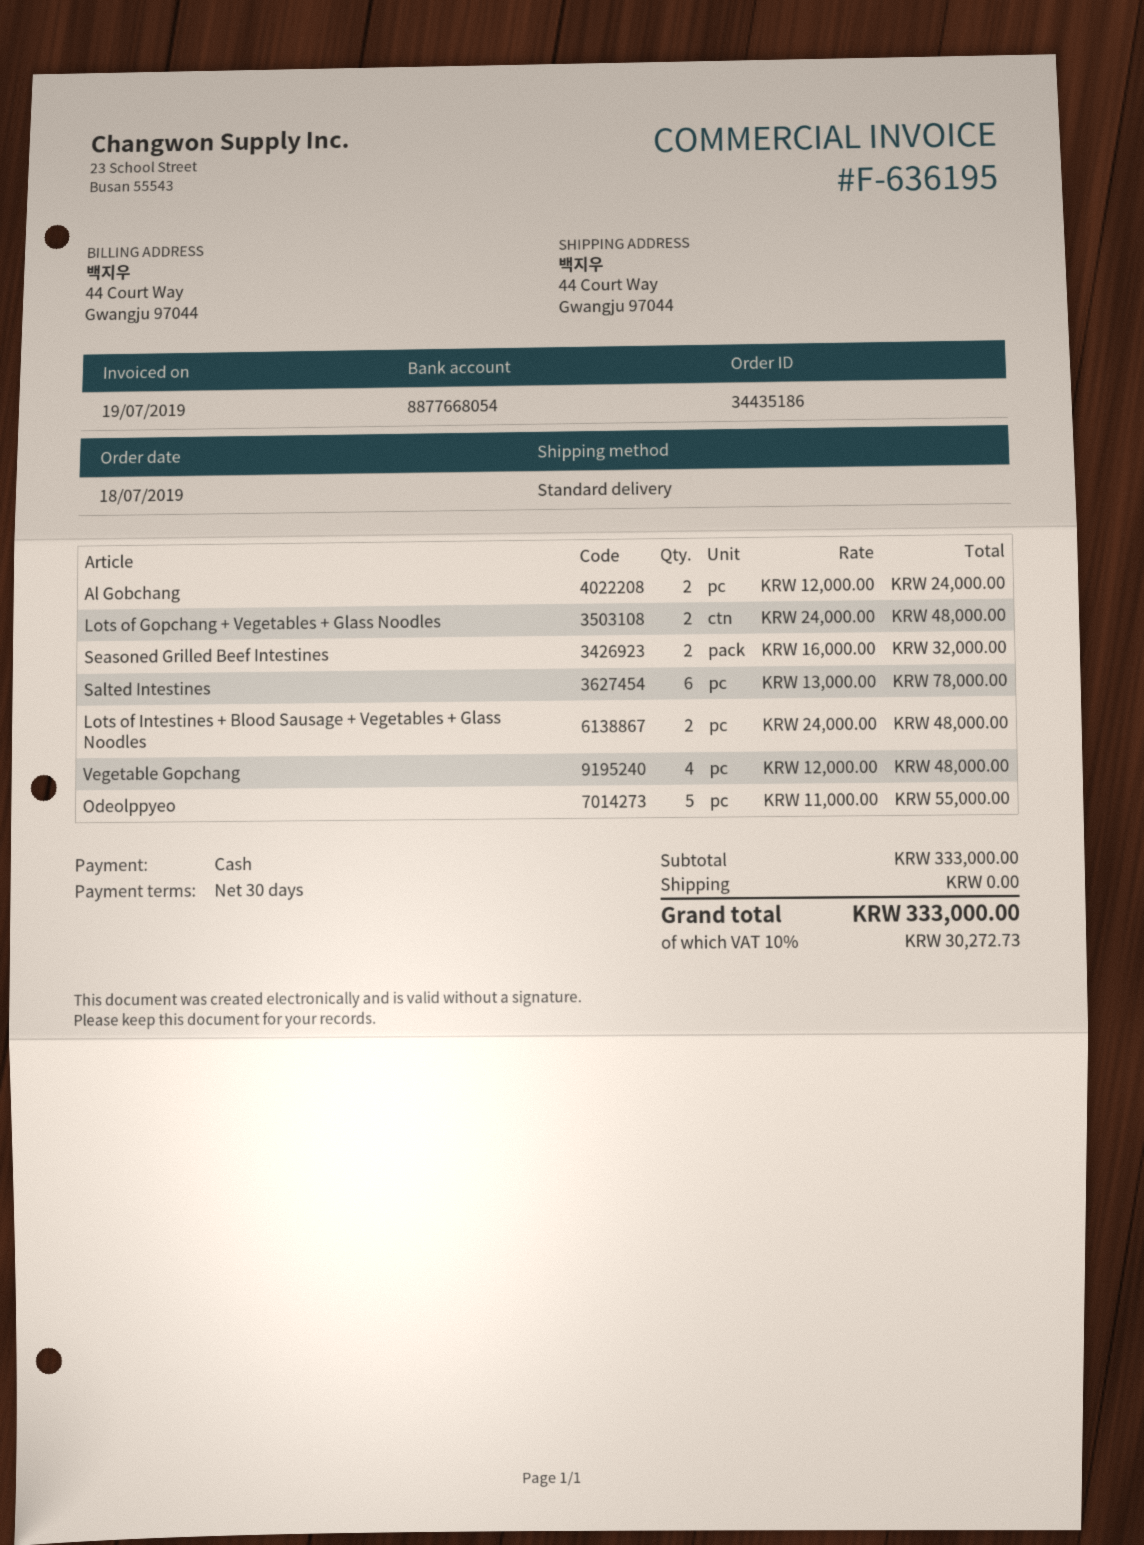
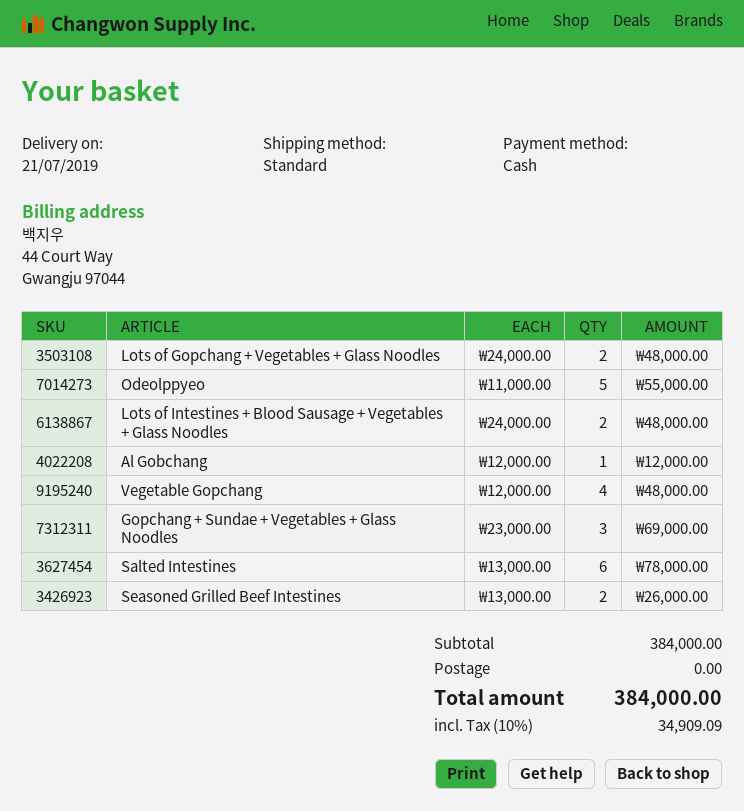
Al Gobchang: 2 x 12000.00 = 24000.00 -> 1 x 12000.00 = 12000.00
Seasoned Grilled Beef Intestines: 2 x 16000.00 = 32000.00 -> 2 x 13000.00 = 26000.00
Gopchang + Sundae + Vegetables + Glass Noodles: none -> 3 x 23000.00 = 69000.00
subtotal: 333000.00 -> 384000.00
tax: 10% = 30272.73 -> 10% = 34909.09
total: 333000.00 -> 384000.00

